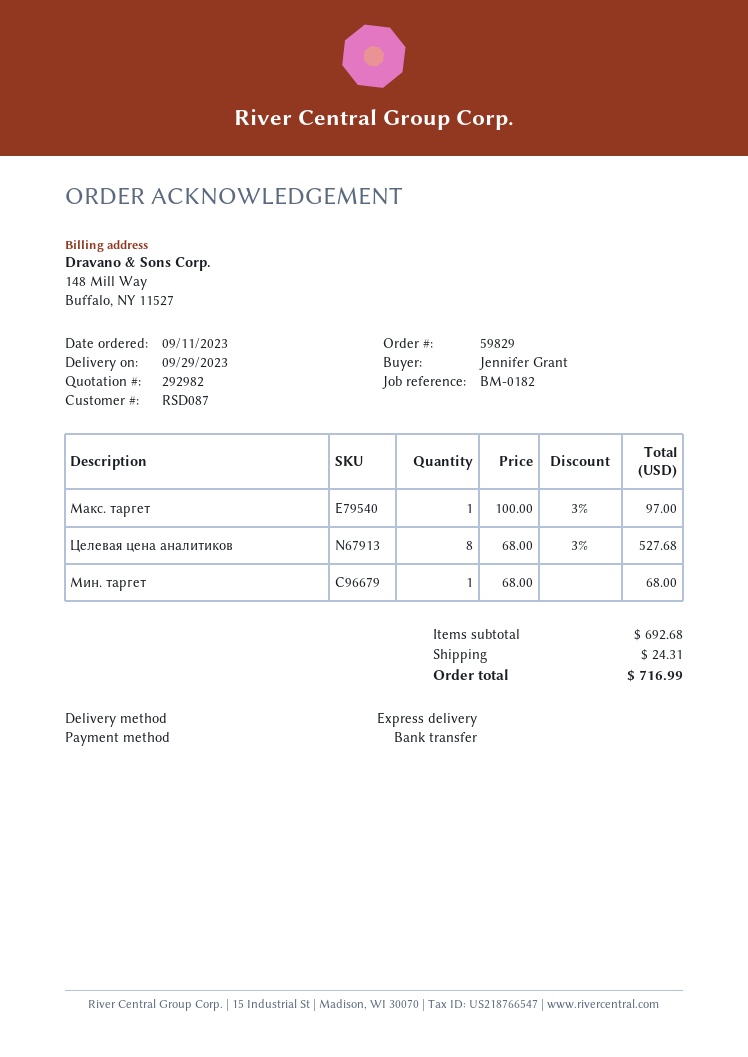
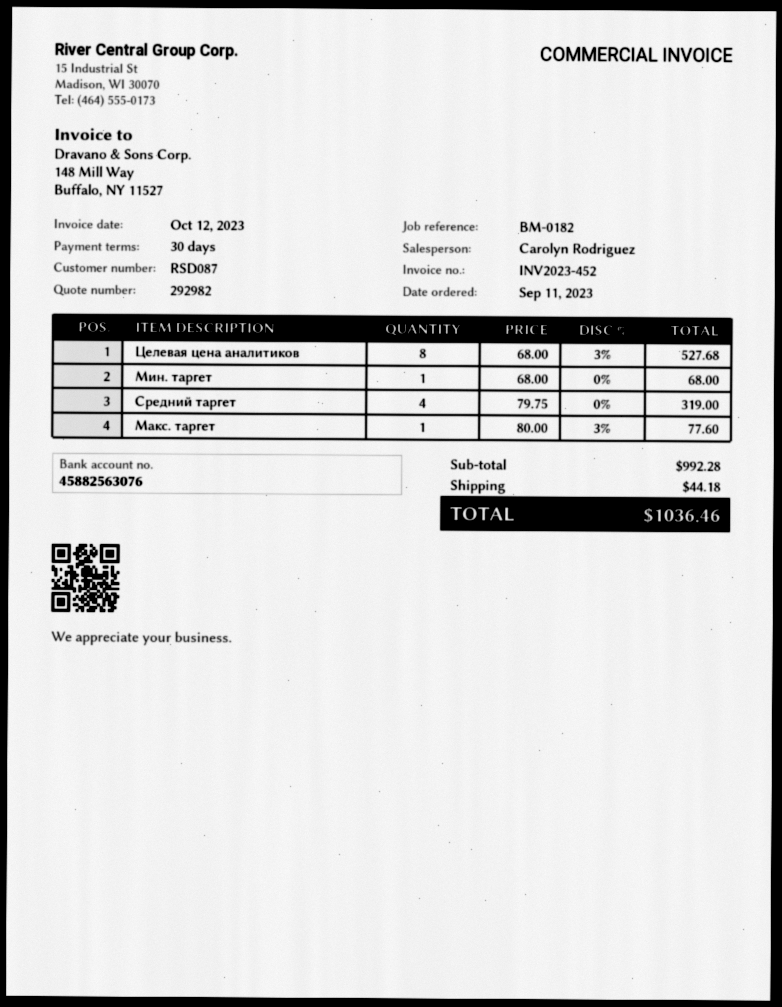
Макс. таргет: 1 x 100.00 - 3% = 97.00 -> 1 x 80.00 - 3% = 77.60
Средний таргет: none -> 4 x 79.75 = 319.00
subtotal: 692.68 -> 992.28
shipping: 24.31 -> 44.18
total: 716.99 -> 1036.46

